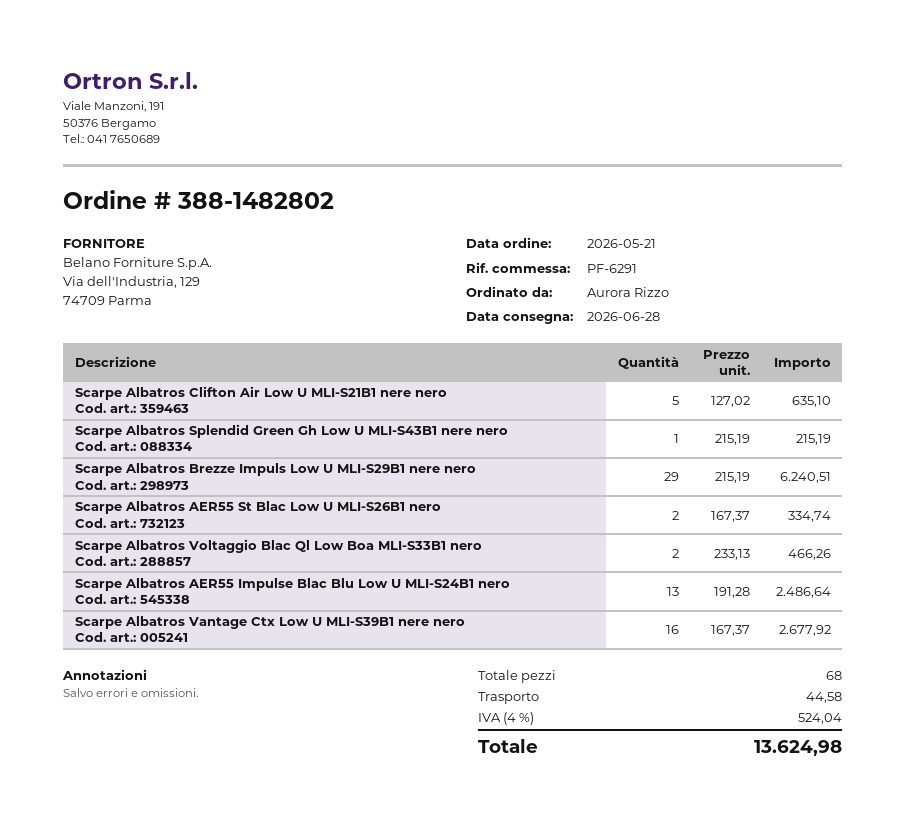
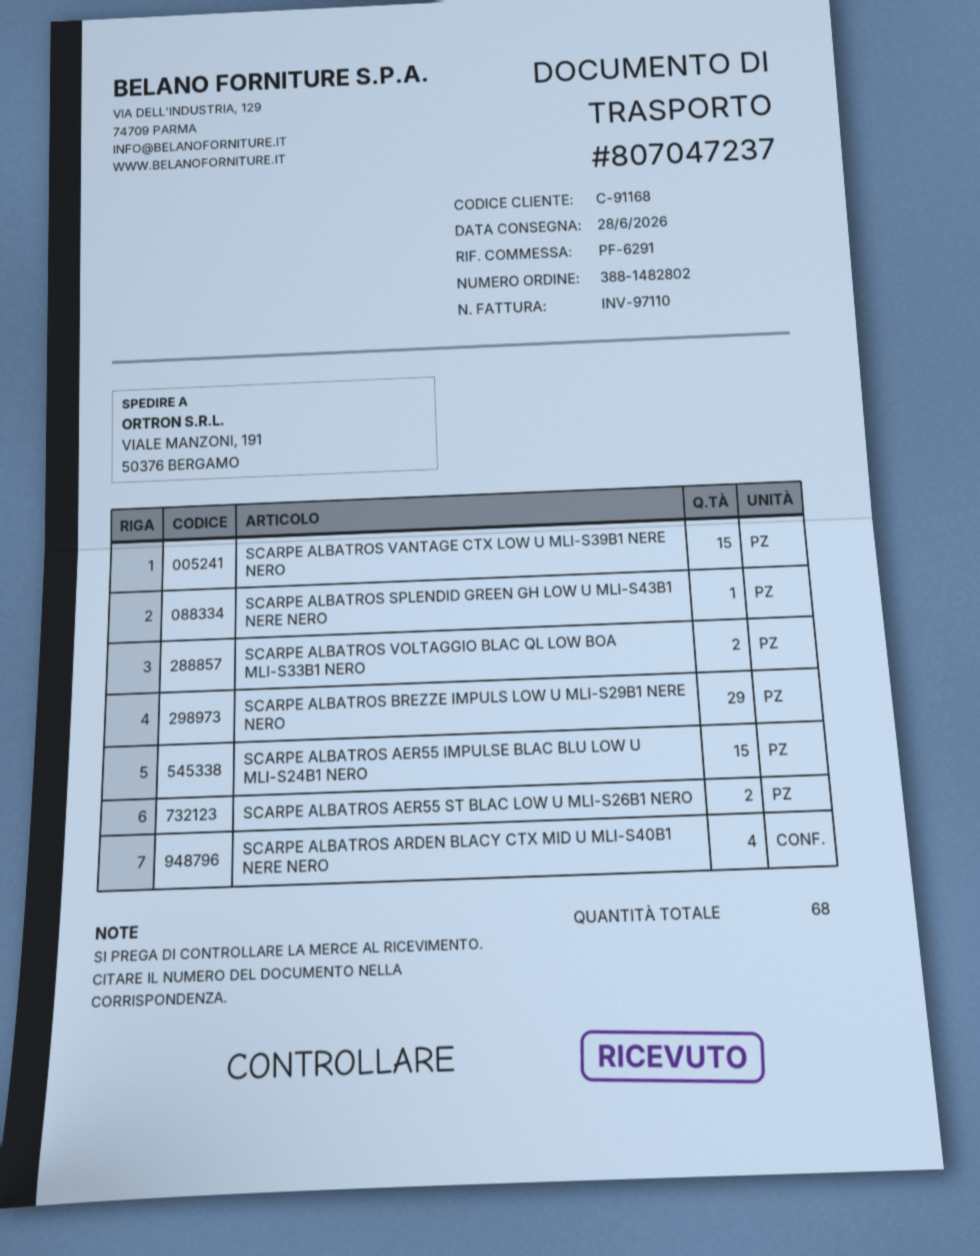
Scarpe Albatros Clifton Air Low U MLI-S21B1 nere nero: 5 -> none
Scarpe Albatros AER55 Impulse Blac Blu Low U MLI-S24B1 nero: 13 -> 15
Scarpe Albatros Vantage Ctx Low U MLI-S39B1 nere nero: 16 -> 15
SCARPE ALBATROS ARDEN BLACY CTX MID U MLI-S40B1 NERE NERO: none -> 4

